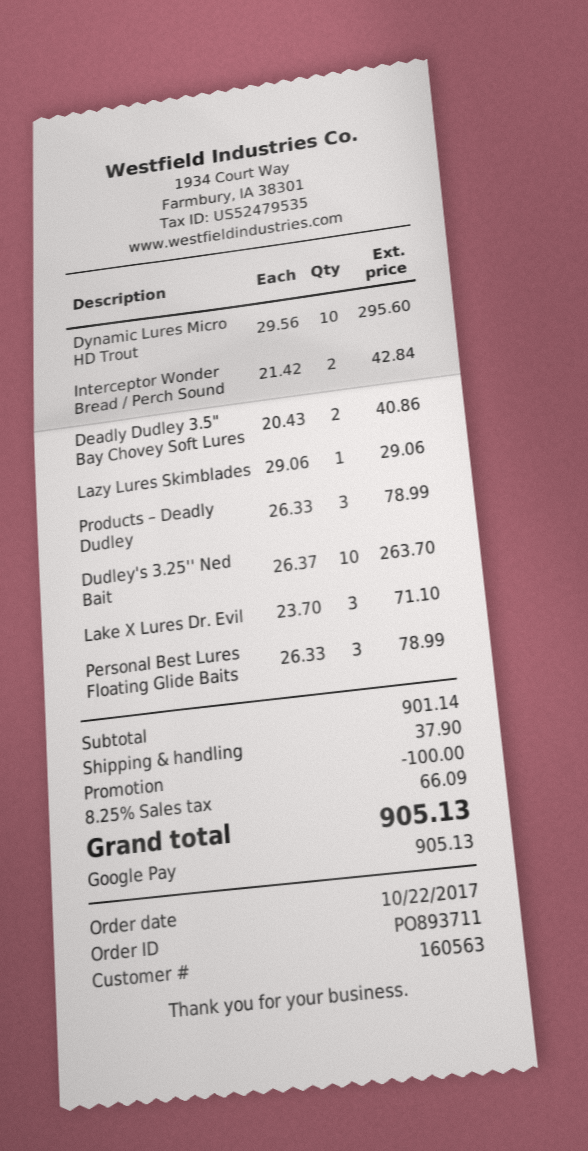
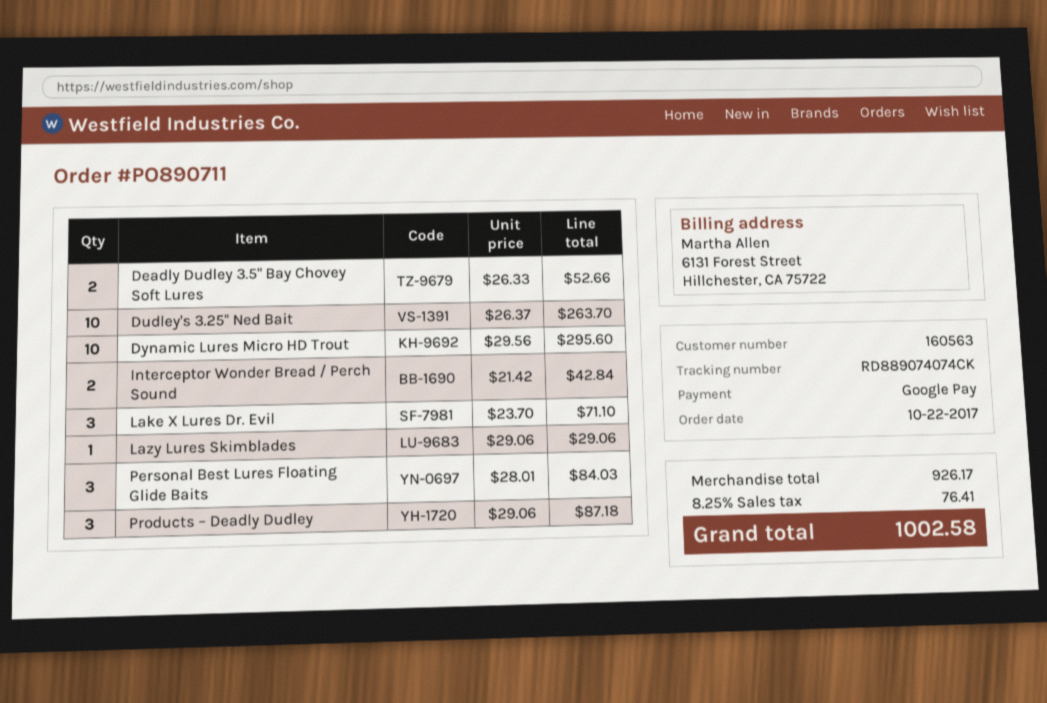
order number: PO893711 -> PO890711
Deadly Dudley 3.5" Bay Chovey Soft Lures: 2 x 20.43 = 40.86 -> 2 x 26.33 = 52.66
Products – Deadly Dudley: 3 x 26.33 = 78.99 -> 3 x 29.06 = 87.18
Personal Best Lures Floating Glide Baits: 3 x 26.33 = 78.99 -> 3 x 28.01 = 84.03
subtotal: 901.14 -> 926.17
discount: 100.00 -> none
shipping: 37.90 -> none
tax: 8.25% = 66.09 -> 8.25% = 76.41
total: 905.13 -> 1002.58

